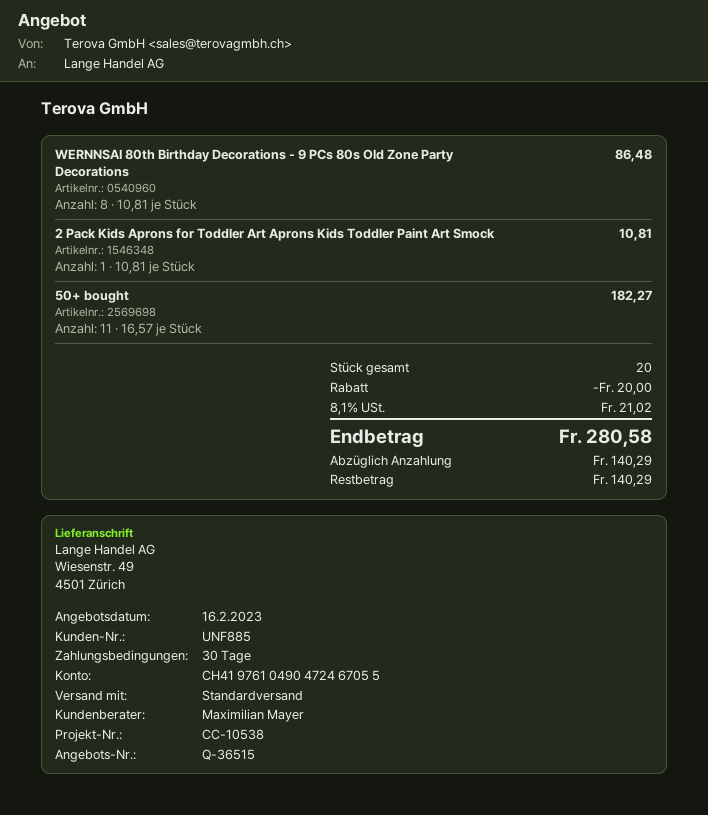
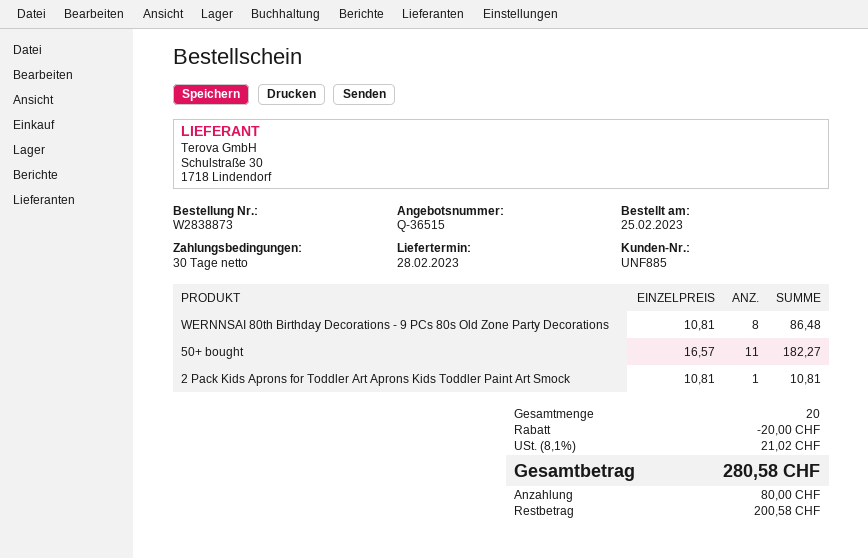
deposit: 140.29 -> 80.00
balance: 140.29 -> 200.58

